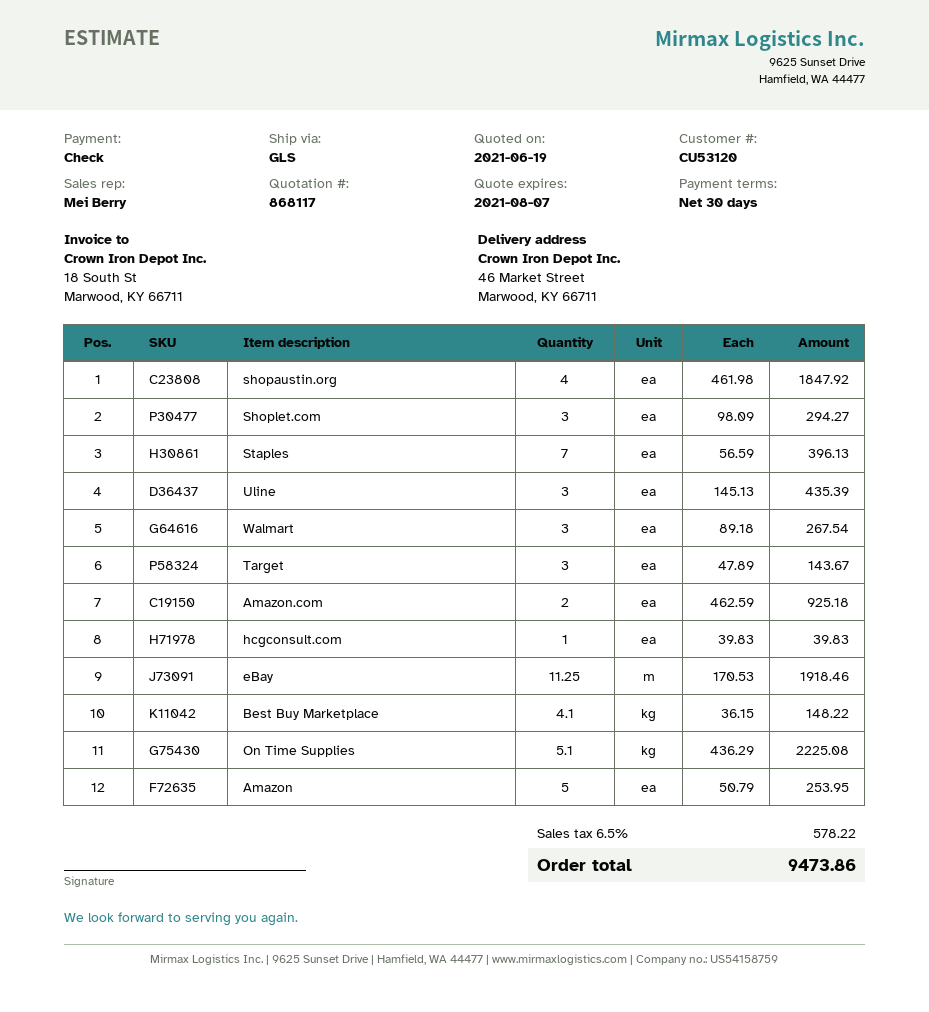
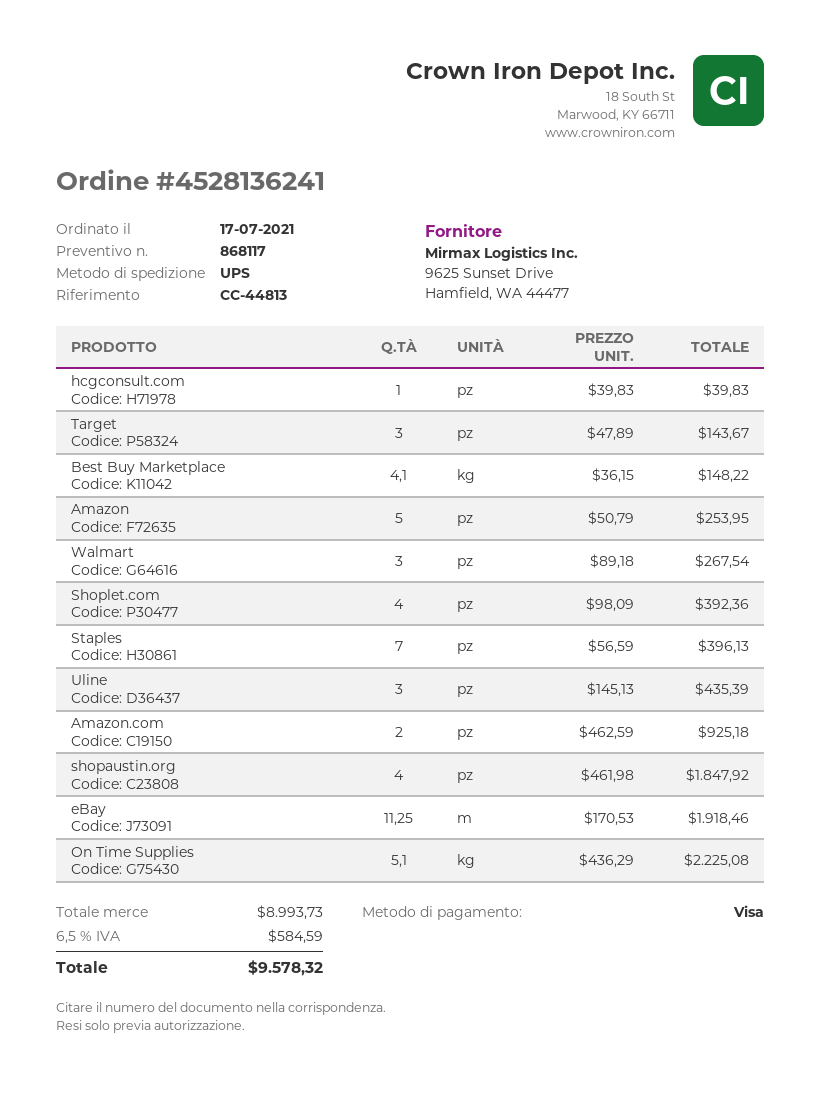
payment method: cheque -> Visa
shipping method: GLS -> UPS
Shoplet.com: 3 x 98.09 = 294.27 -> 4 x 98.09 = 392.36
tax: 6.5% = 578.22 -> 6.5% = 584.59
total: 9473.86 -> 9578.32

